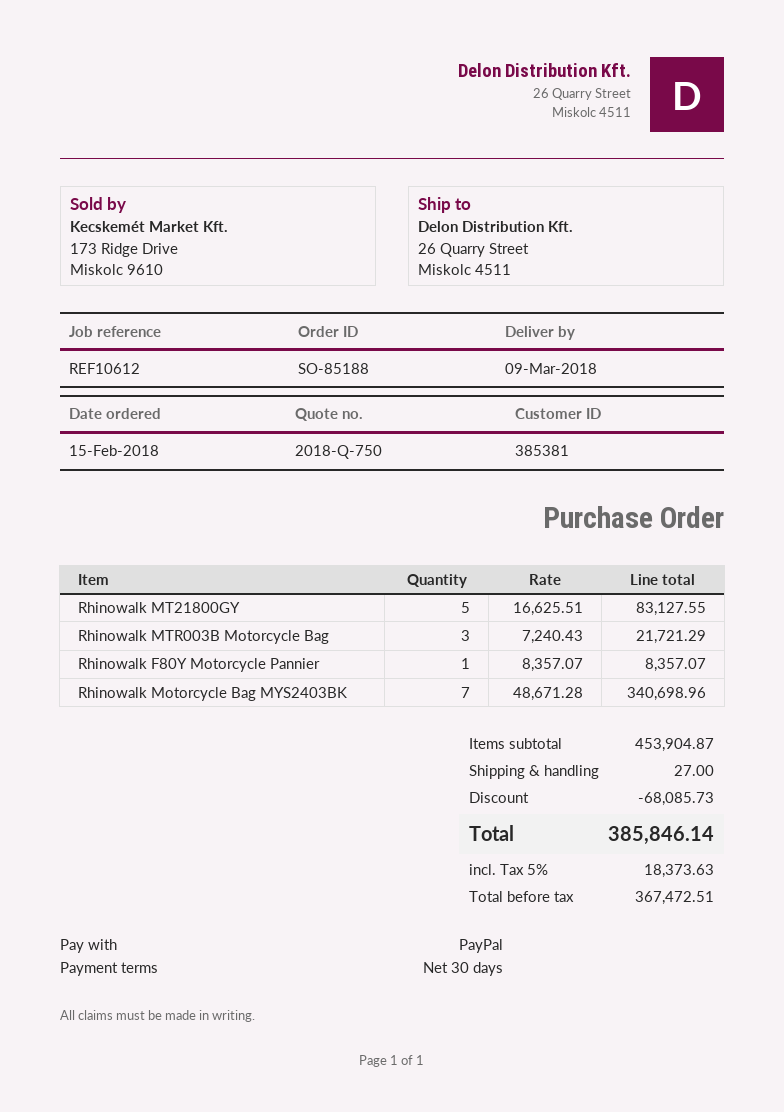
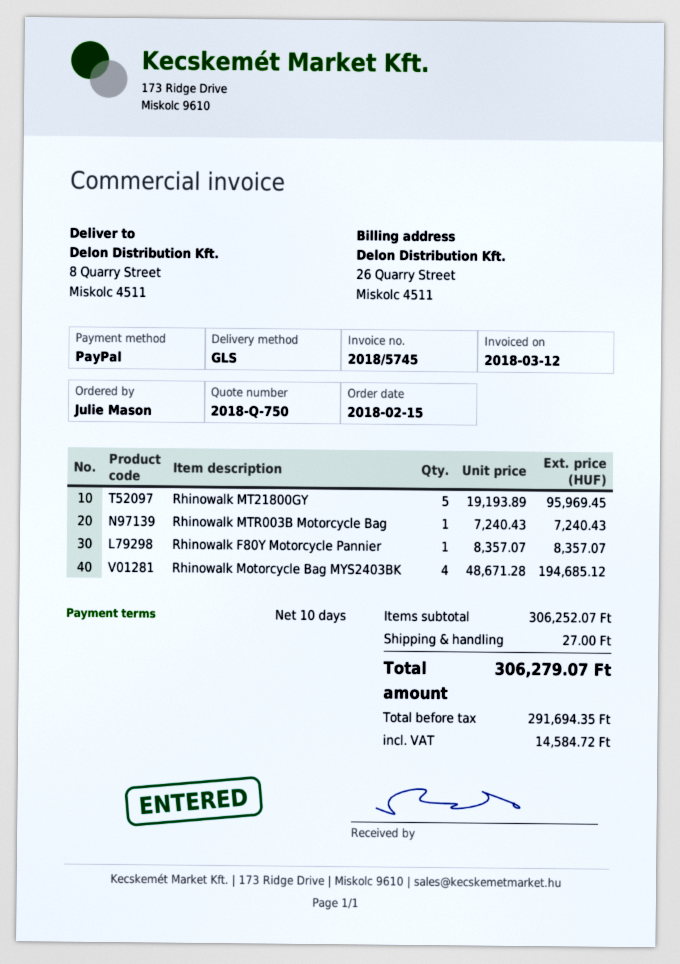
payment terms: 30 days -> 10 days
ship to: 26 Quarry Street, Miskolc 4511 -> 8 Quarry Street, Miskolc 4511
Rhinowalk MT21800GY: 5 x 16625.51 = 83127.55 -> 5 x 19193.89 = 95969.45
Rhinowalk MTR003B Motorcycle Bag: 3 x 7240.43 = 21721.29 -> 1 x 7240.43 = 7240.43
Rhinowalk Motorcycle Bag MYS2403BK: 7 x 48671.28 = 340698.96 -> 4 x 48671.28 = 194685.12
subtotal: 453904.87 -> 306252.07
discount: 68085.73 -> none
net: 367472.51 -> 291694.35
tax: 18373.63 -> 14584.72
total: 385846.14 -> 306279.07

